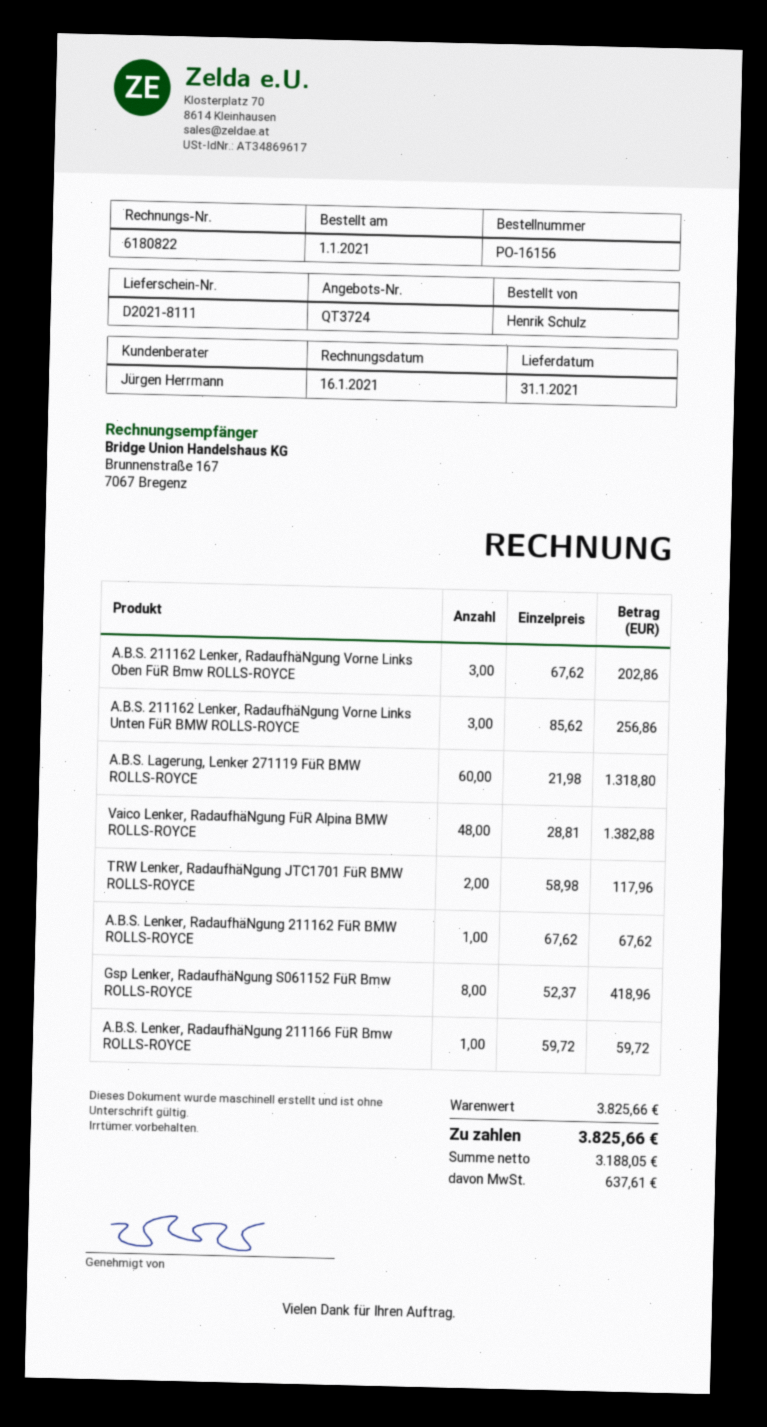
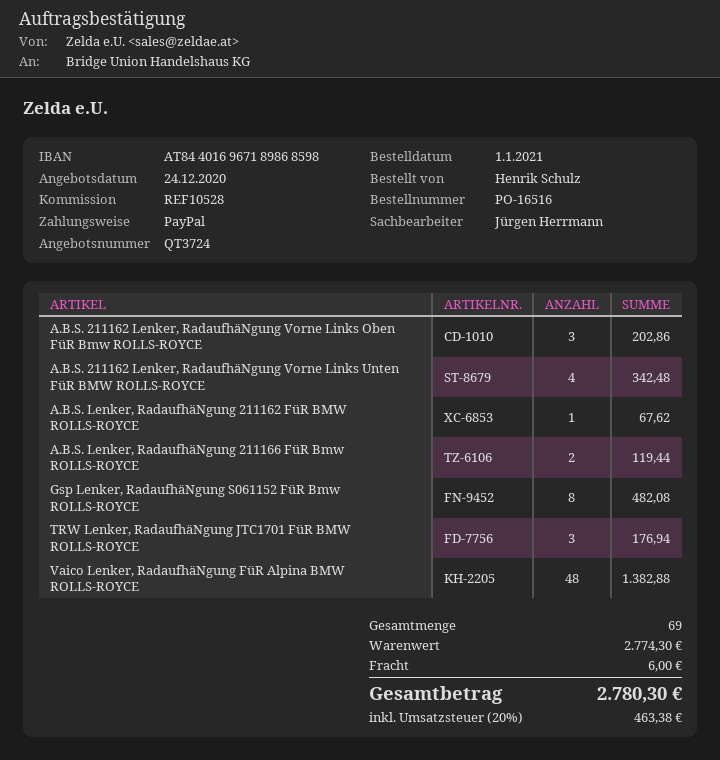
order number: PO-16156 -> PO-16516
A.B.S. 211162 Lenker, RadaufhäNgung Vorne Links Unten FüR BMW ROLLS-ROYCE: 3 for 256.86 -> 4 for 342.48
A.B.S. Lagerung, Lenker 271119 FüR BMW ROLLS-ROYCE: 60 for 1318.80 -> none
TRW Lenker, RadaufhäNgung JTC1701 FüR BMW ROLLS-ROYCE: 2 for 117.96 -> 3 for 176.94
Gsp Lenker, RadaufhäNgung S061152 FüR Bmw ROLLS-ROYCE: 8 for 418.96 -> 8 for 482.08
A.B.S. Lenker, RadaufhäNgung 211166 FüR Bmw ROLLS-ROYCE: 1 for 59.72 -> 2 for 119.44
subtotal: 3825.66 -> 2774.30
shipping: none -> 6.00
tax: 637.61 -> 463.38
total: 3825.66 -> 2780.30

